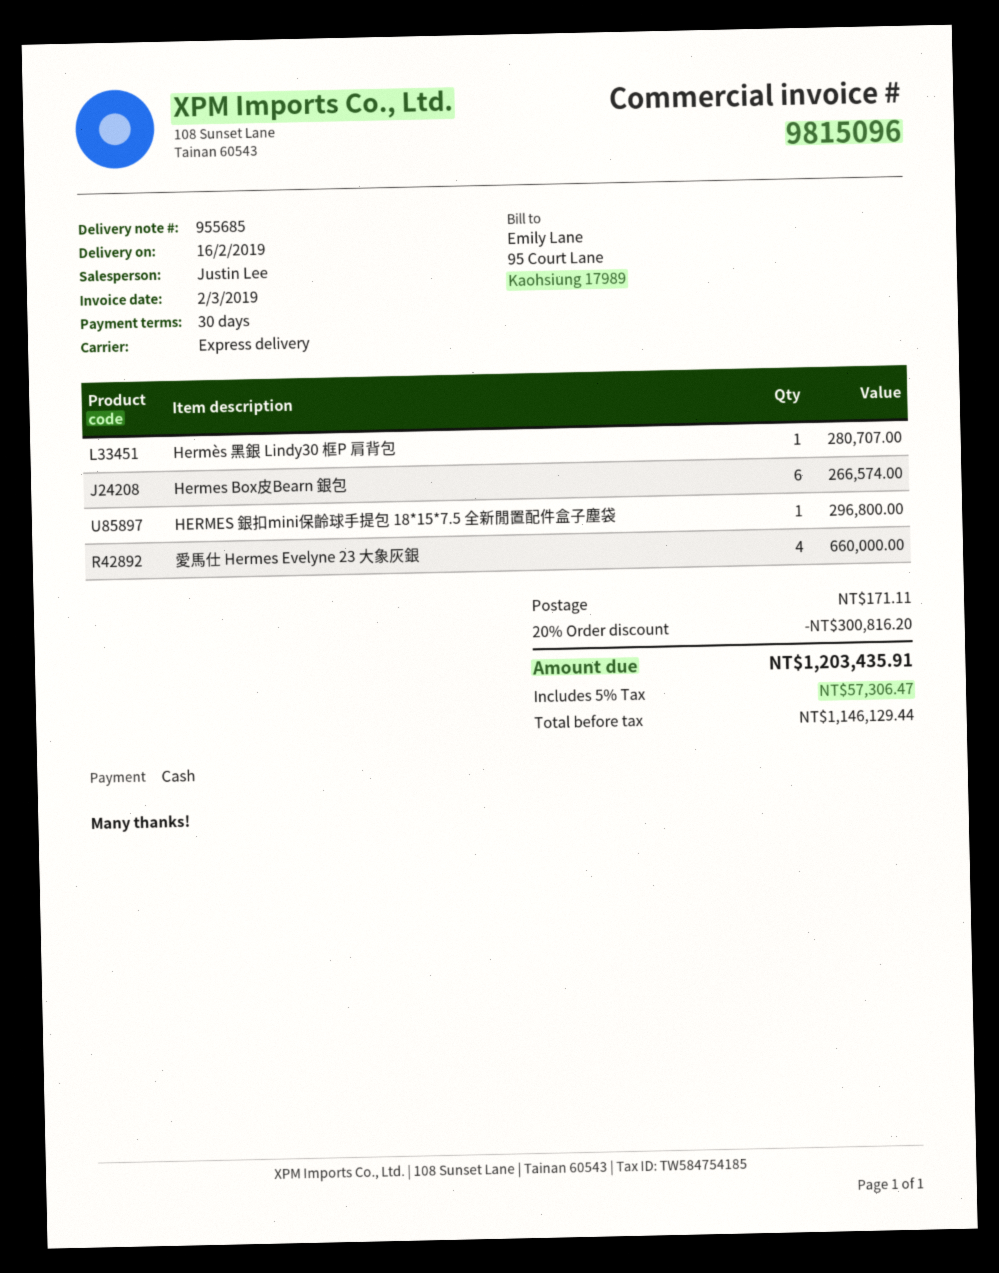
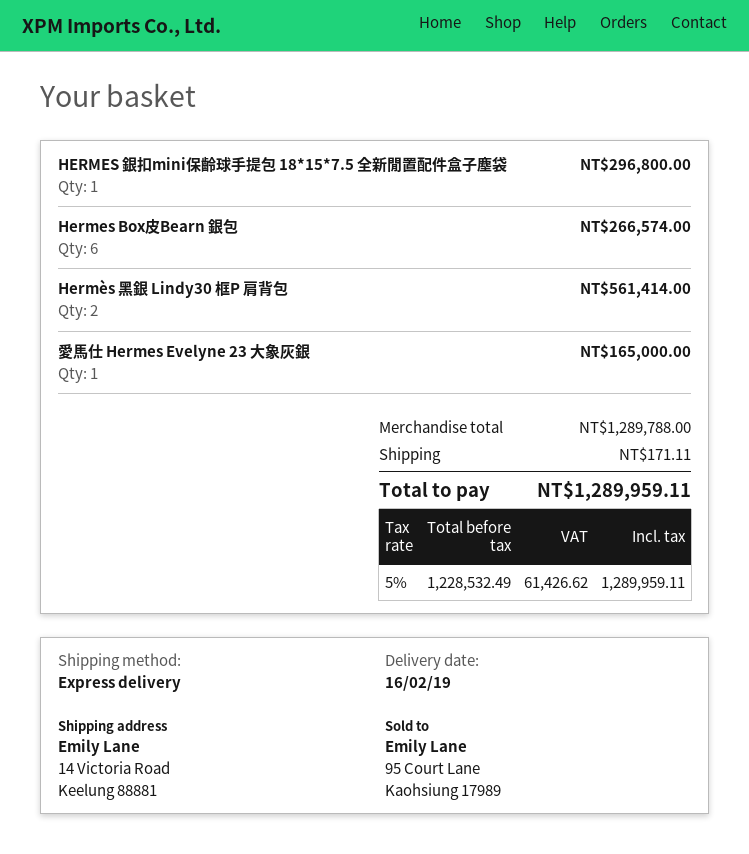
Hermès 黑銀 Lindy30 框P 肩背包: 1 for 280707.00 -> 2 for 561414.00
愛馬仕 Hermes Evelyne 23 大象灰銀: 4 for 660000.00 -> 1 for 165000.00
discount: 20% = 300816.20 -> none
net: 1146129.44 -> 1228532.49
tax: 5% = 57306.47 -> 5% = 61426.62
total: 1203435.91 -> 1289959.11

